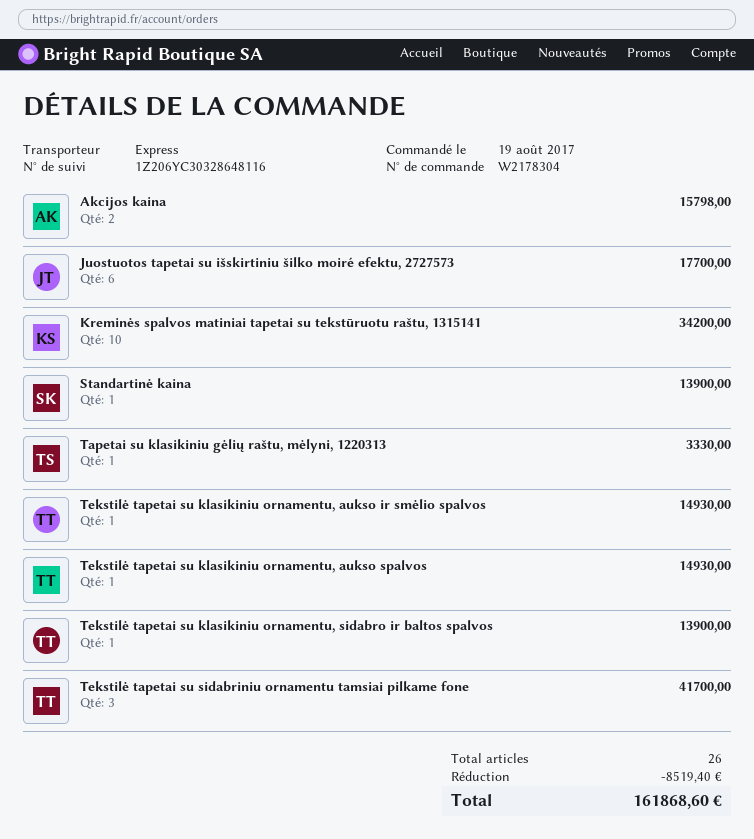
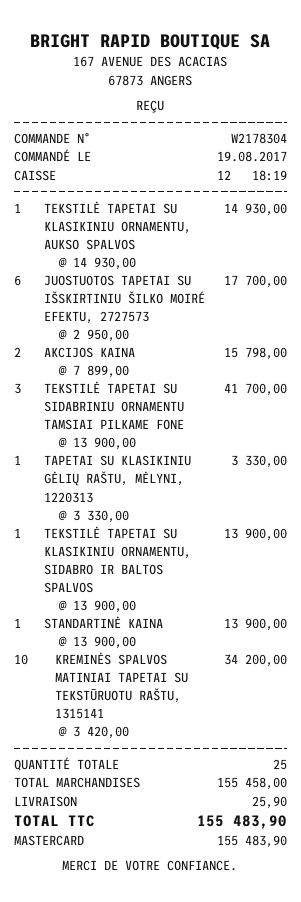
Tekstilė tapetai su klasikiniu ornamentu, aukso ir smėlio spalvos: 1 for 14930.00 -> none
total quantity: 26 -> 25
discount: 8519.40 -> none
shipping: none -> 25.90
total: 161868.60 -> 155483.90

